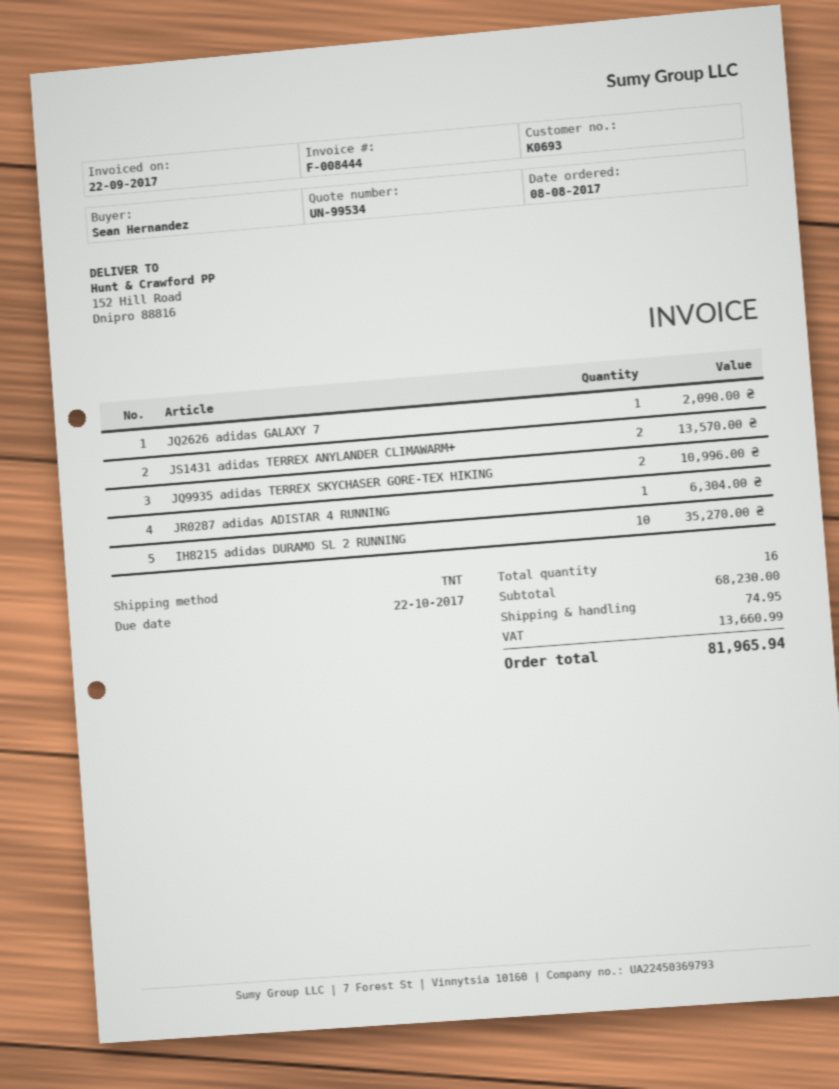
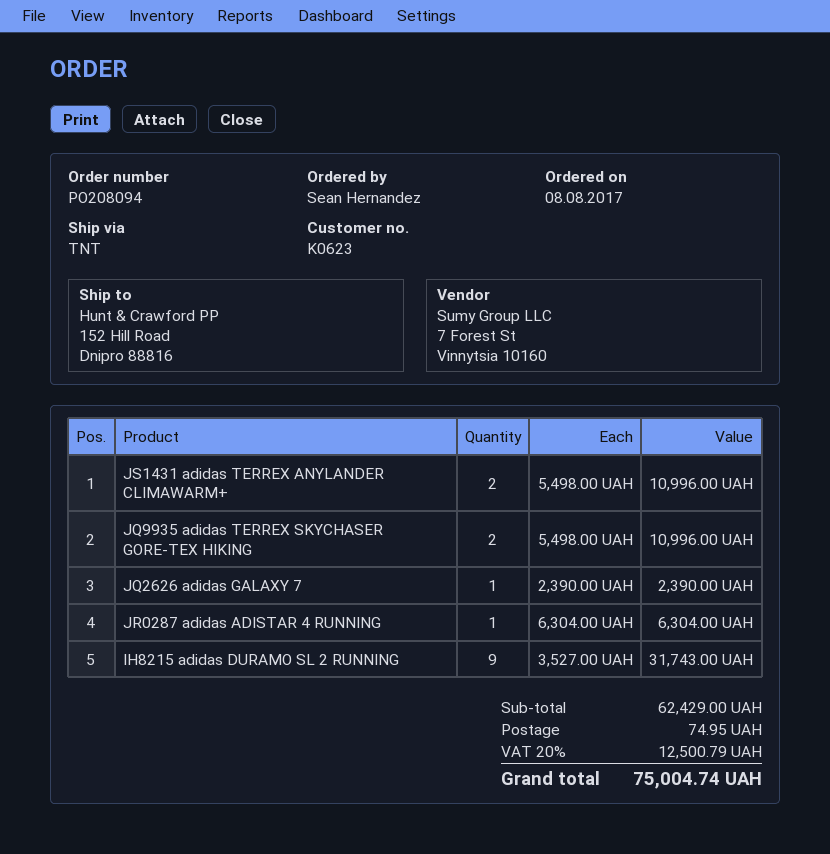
customer number: K0693 -> K0623
JQ2626 adidas GALAXY 7: 1 for 2090.00 -> 1 for 2390.00
JS1431 adidas TERREX ANYLANDER CLIMAWARM+: 2 for 13570.00 -> 2 for 10996.00
IH8215 adidas DURAMO SL 2 RUNNING: 10 for 35270.00 -> 9 for 31743.00
subtotal: 68230.00 -> 62429.00
tax: 13660.99 -> 12500.79
total: 81965.94 -> 75004.74

